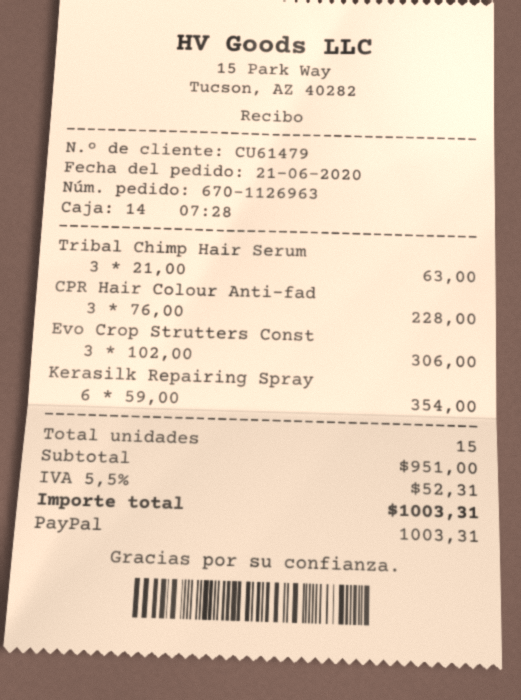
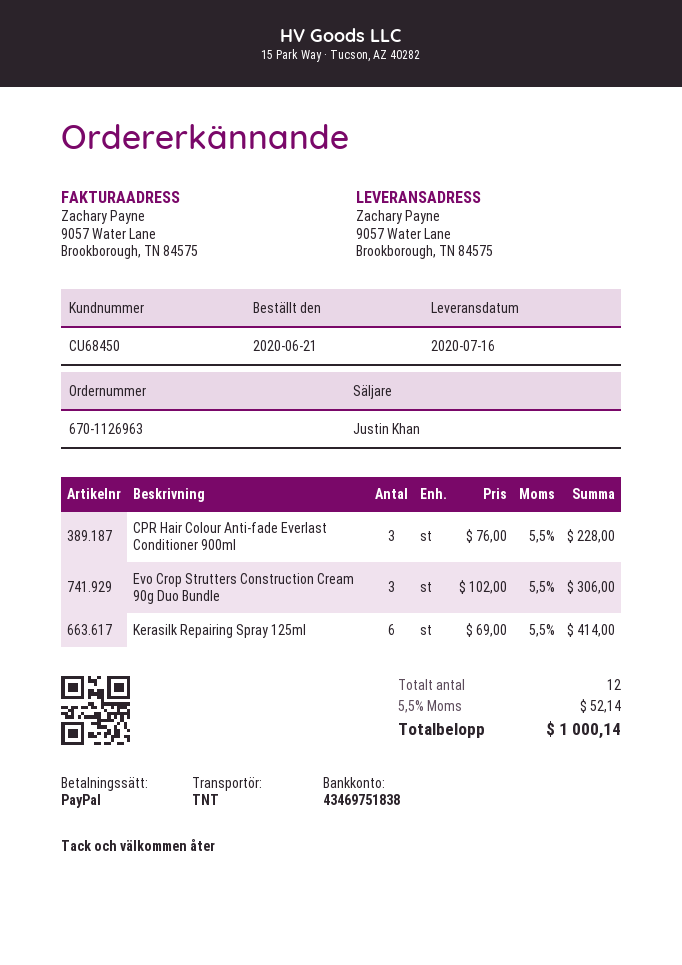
customer number: CU61479 -> CU68450
Tribal Chimp Hair Serum: 3 x 21.00 = 63.00 -> none
Kerasilk Repairing Spray: 6 x 59.00 = 354.00 -> 6 x 69.00 = 414.00
total quantity: 15 -> 12
tax: 5.5% = 52.31 -> 5.5% = 52.14
total: 1003.31 -> 1000.14

